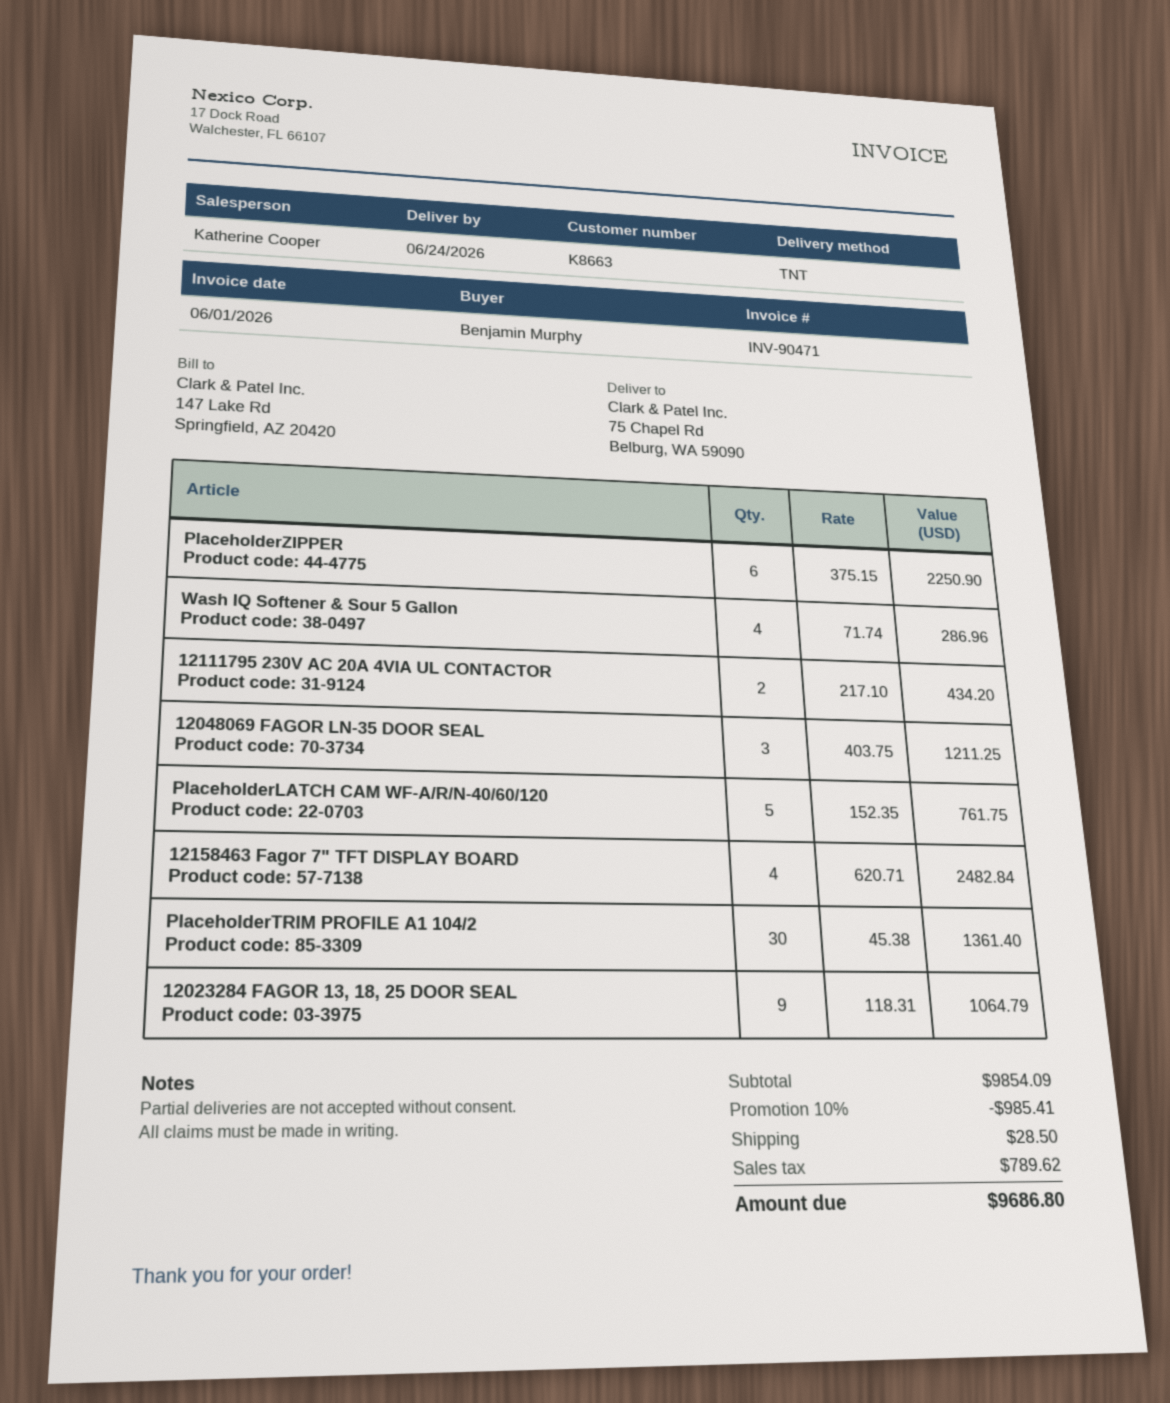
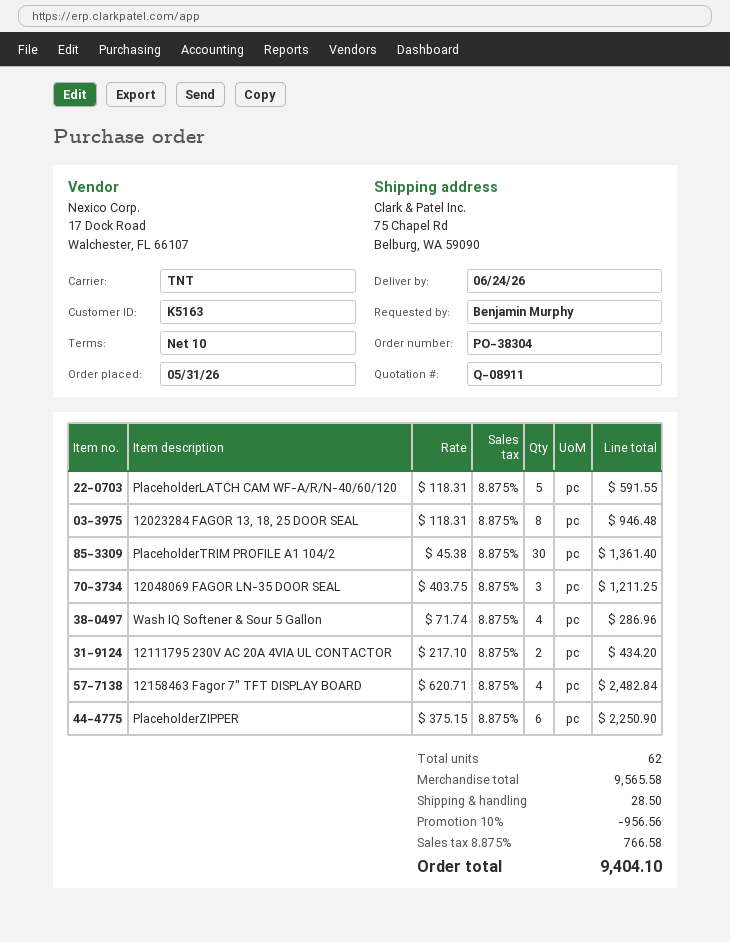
customer number: K8663 -> K5163
PlaceholderLATCH CAM WF-A/R/N-40/60/120: 5 x 152.35 = 761.75 -> 5 x 118.31 = 591.55
12023284 FAGOR 13, 18, 25 DOOR SEAL: 9 x 118.31 = 1064.79 -> 8 x 118.31 = 946.48
subtotal: 9854.09 -> 9565.58
discount: 10% = 985.41 -> 10% = 956.56
tax: 789.62 -> 766.58
total: 9686.80 -> 9404.10

